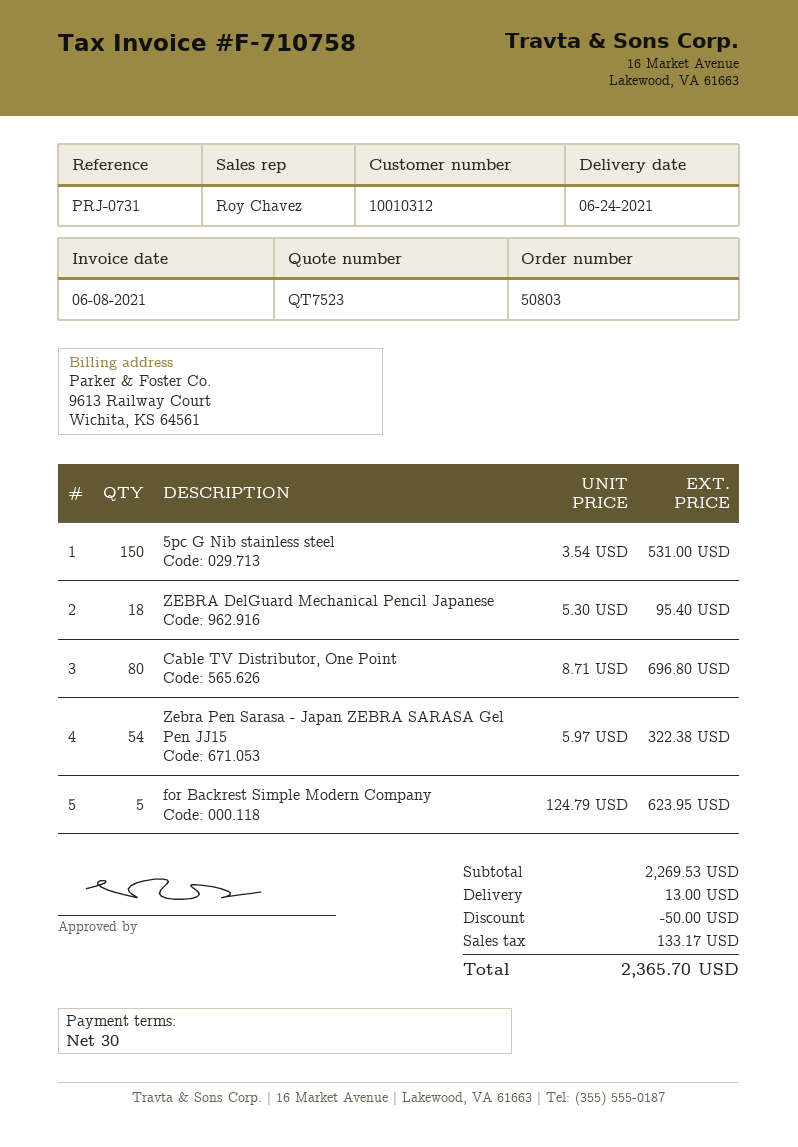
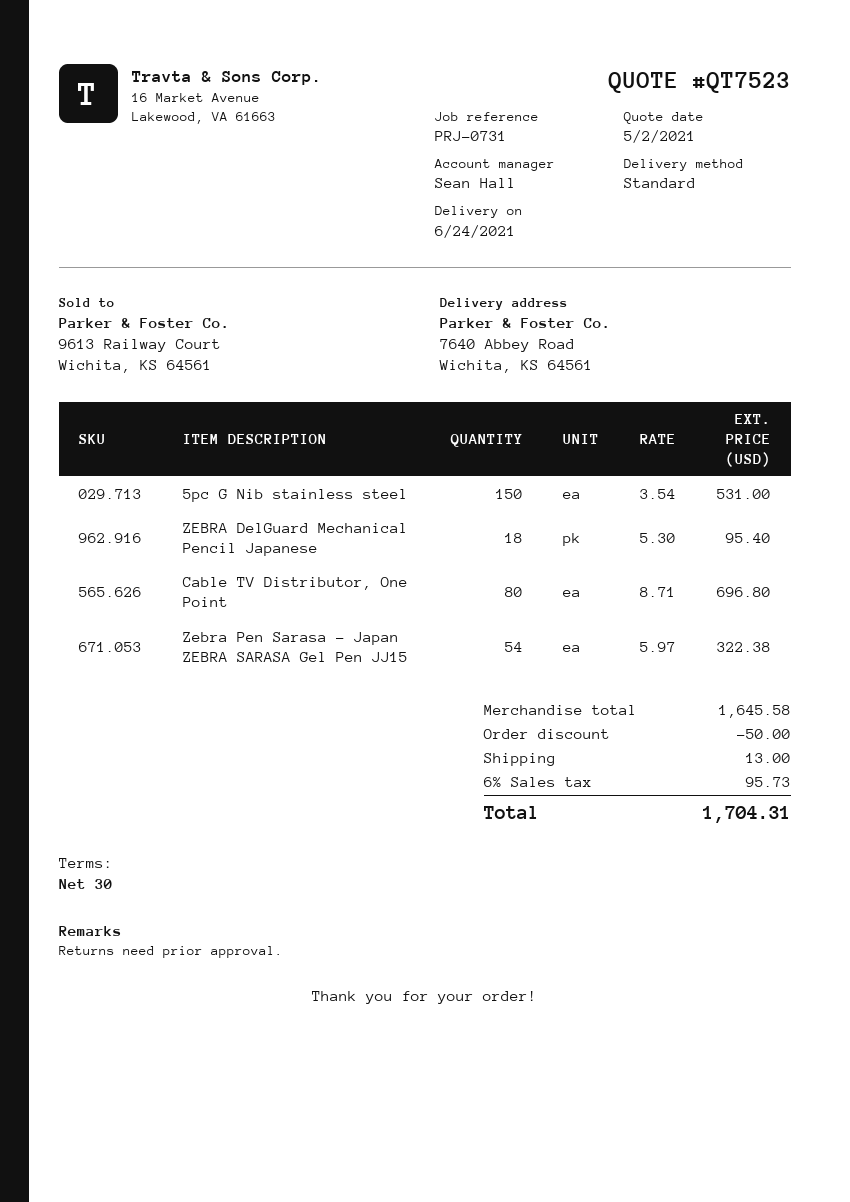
sales rep: Roy Chavez -> Sean Hall
for Backrest Simple Modern Company: 5 x 124.79 = 623.95 -> none
subtotal: 2269.53 -> 1645.58
tax: 133.17 -> 95.73
total: 2365.70 -> 1704.31

